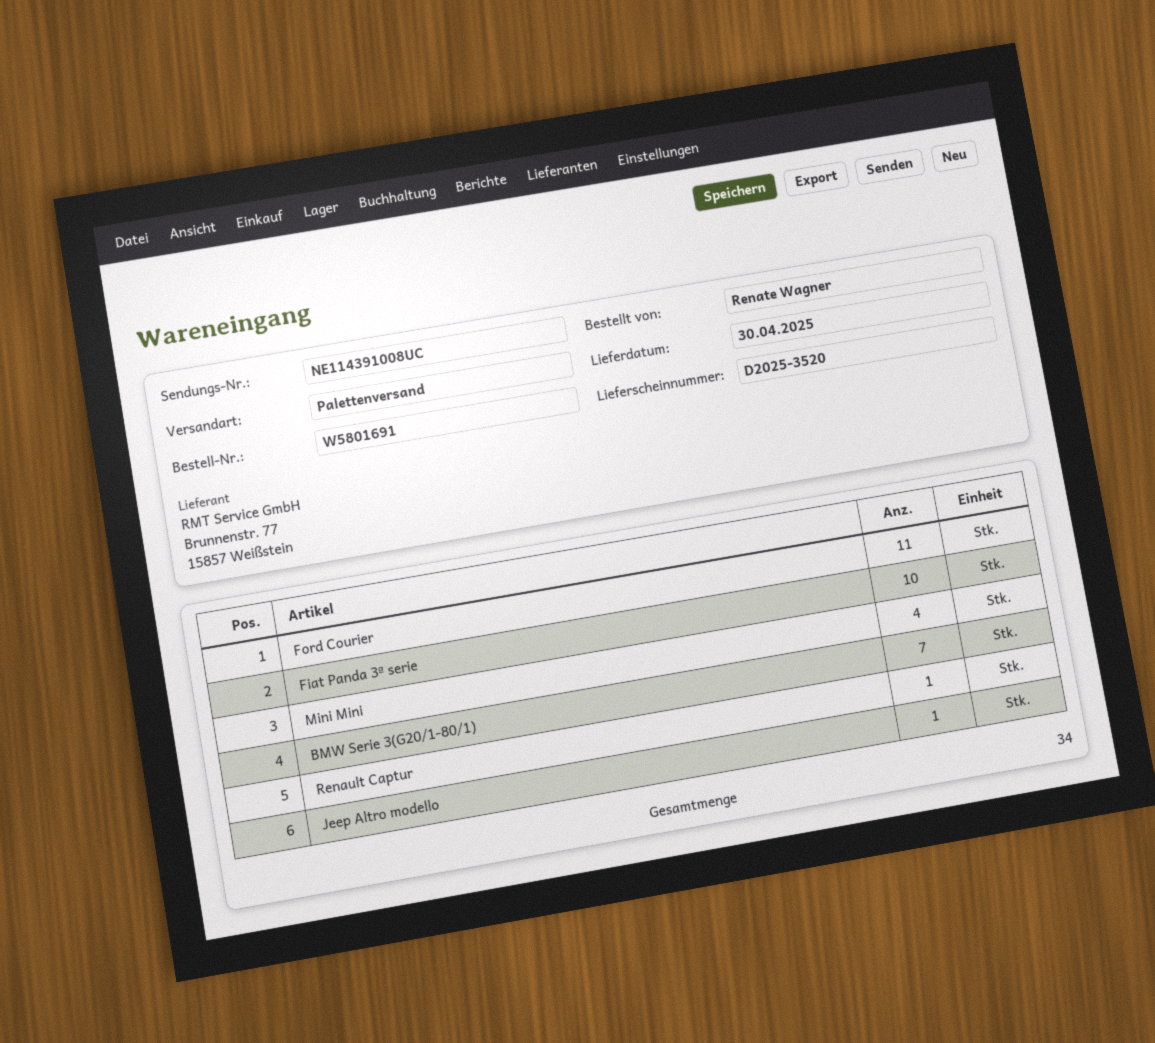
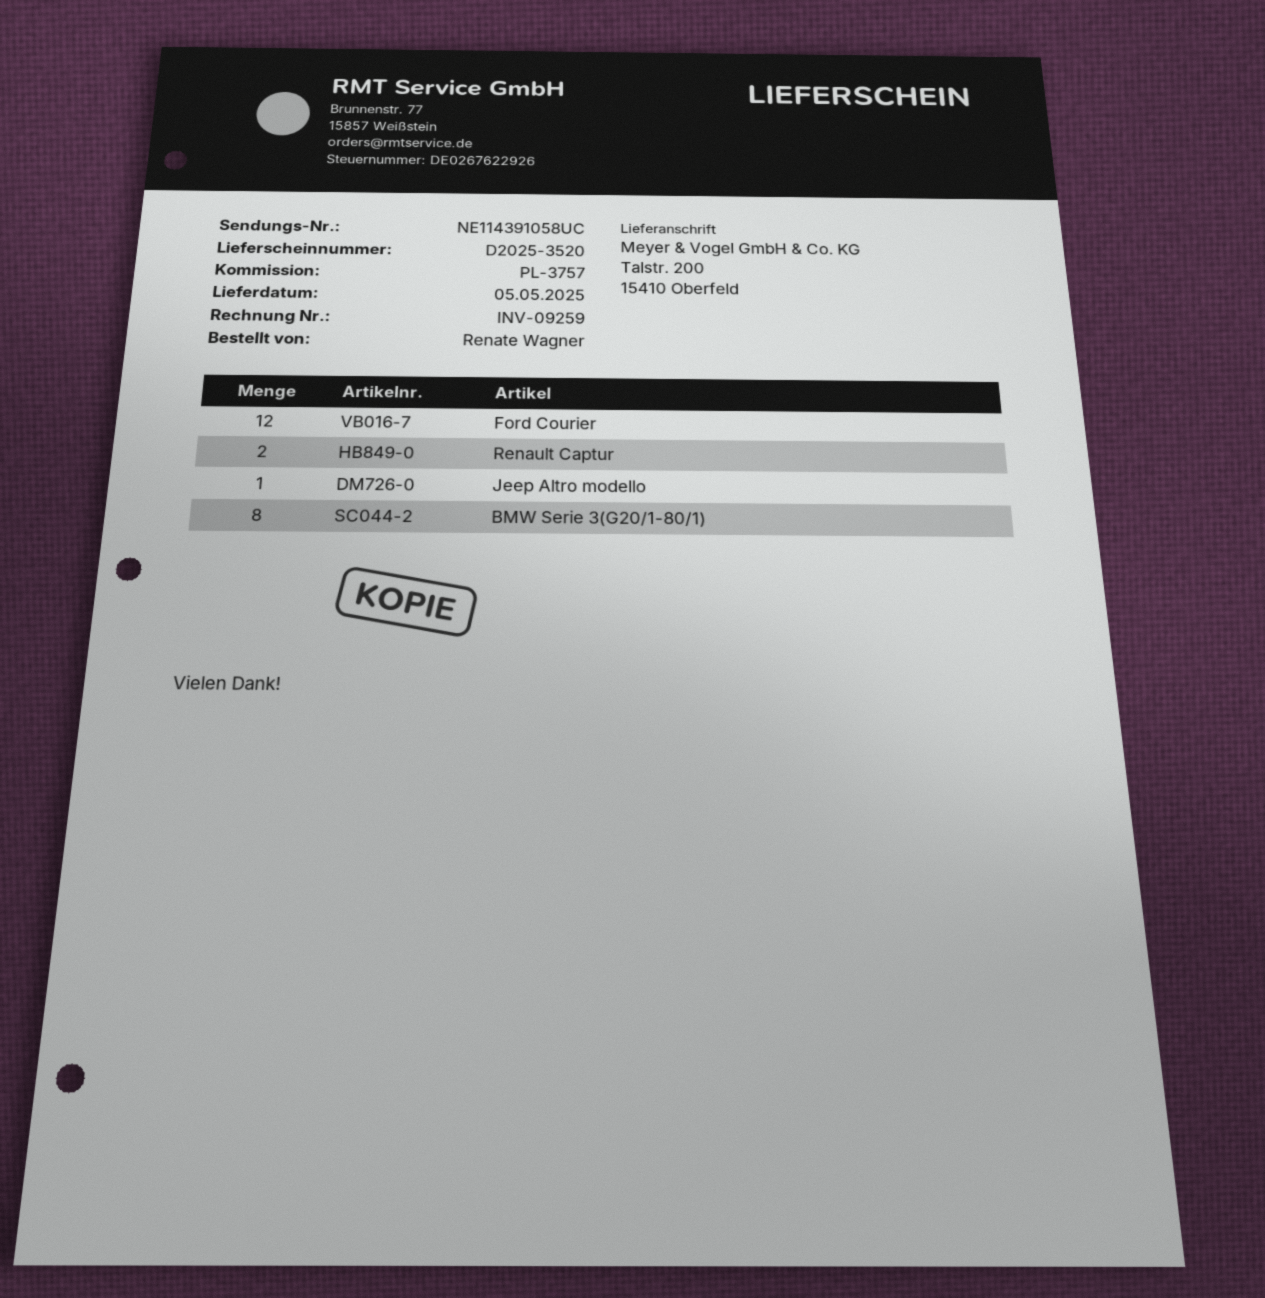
delivery date: 2025-04-30 -> 2025-05-05
tracking number: NE114391008UC -> NE114391058UC
Ford Courier: 11 -> 12
Fiat Panda 3ª serie: 10 -> none
Mini Mini: 4 -> none
BMW Serie 3(G20/1-80/1): 7 -> 8
Renault Captur: 1 -> 2

